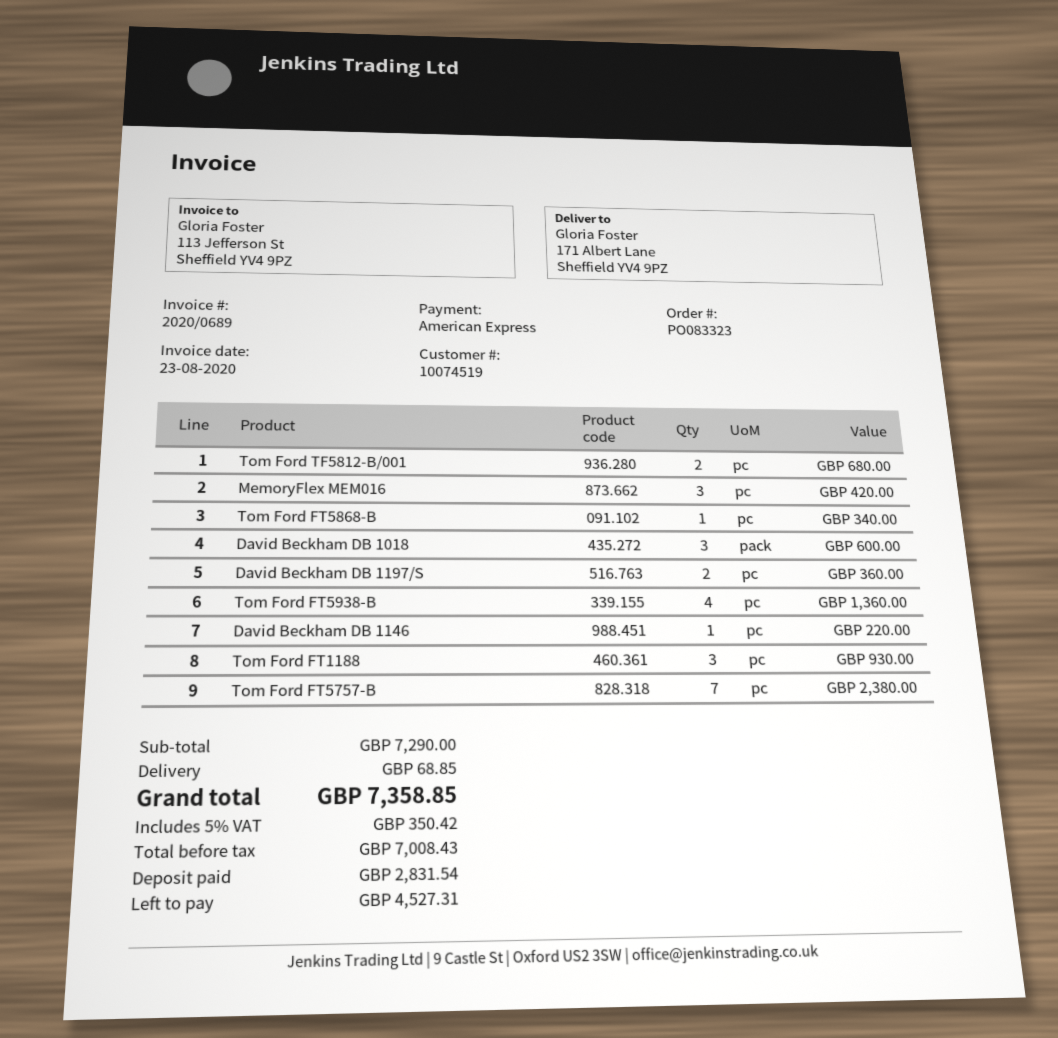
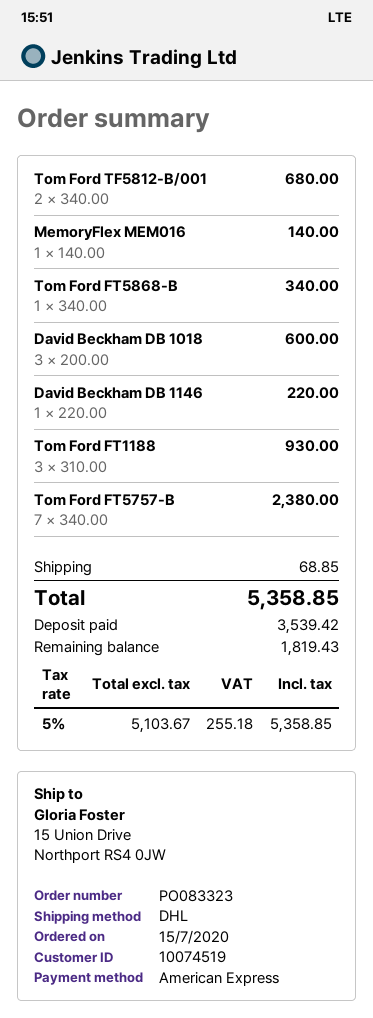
ship to: 171 Albert Lane, Sheffield YV4 9PZ -> 15 Union Drive, Northport RS4 0JW
MemoryFlex MEM016: 3 for 420.00 -> 1 for 140.00
David Beckham DB 1197/S: 2 for 360.00 -> none
Tom Ford FT5938-B: 4 for 1360.00 -> none
net: 7008.43 -> 5103.67
tax: 5% = 350.42 -> 5% = 255.18
total: 7358.85 -> 5358.85
deposit: 2831.54 -> 3539.42
balance: 4527.31 -> 1819.43

